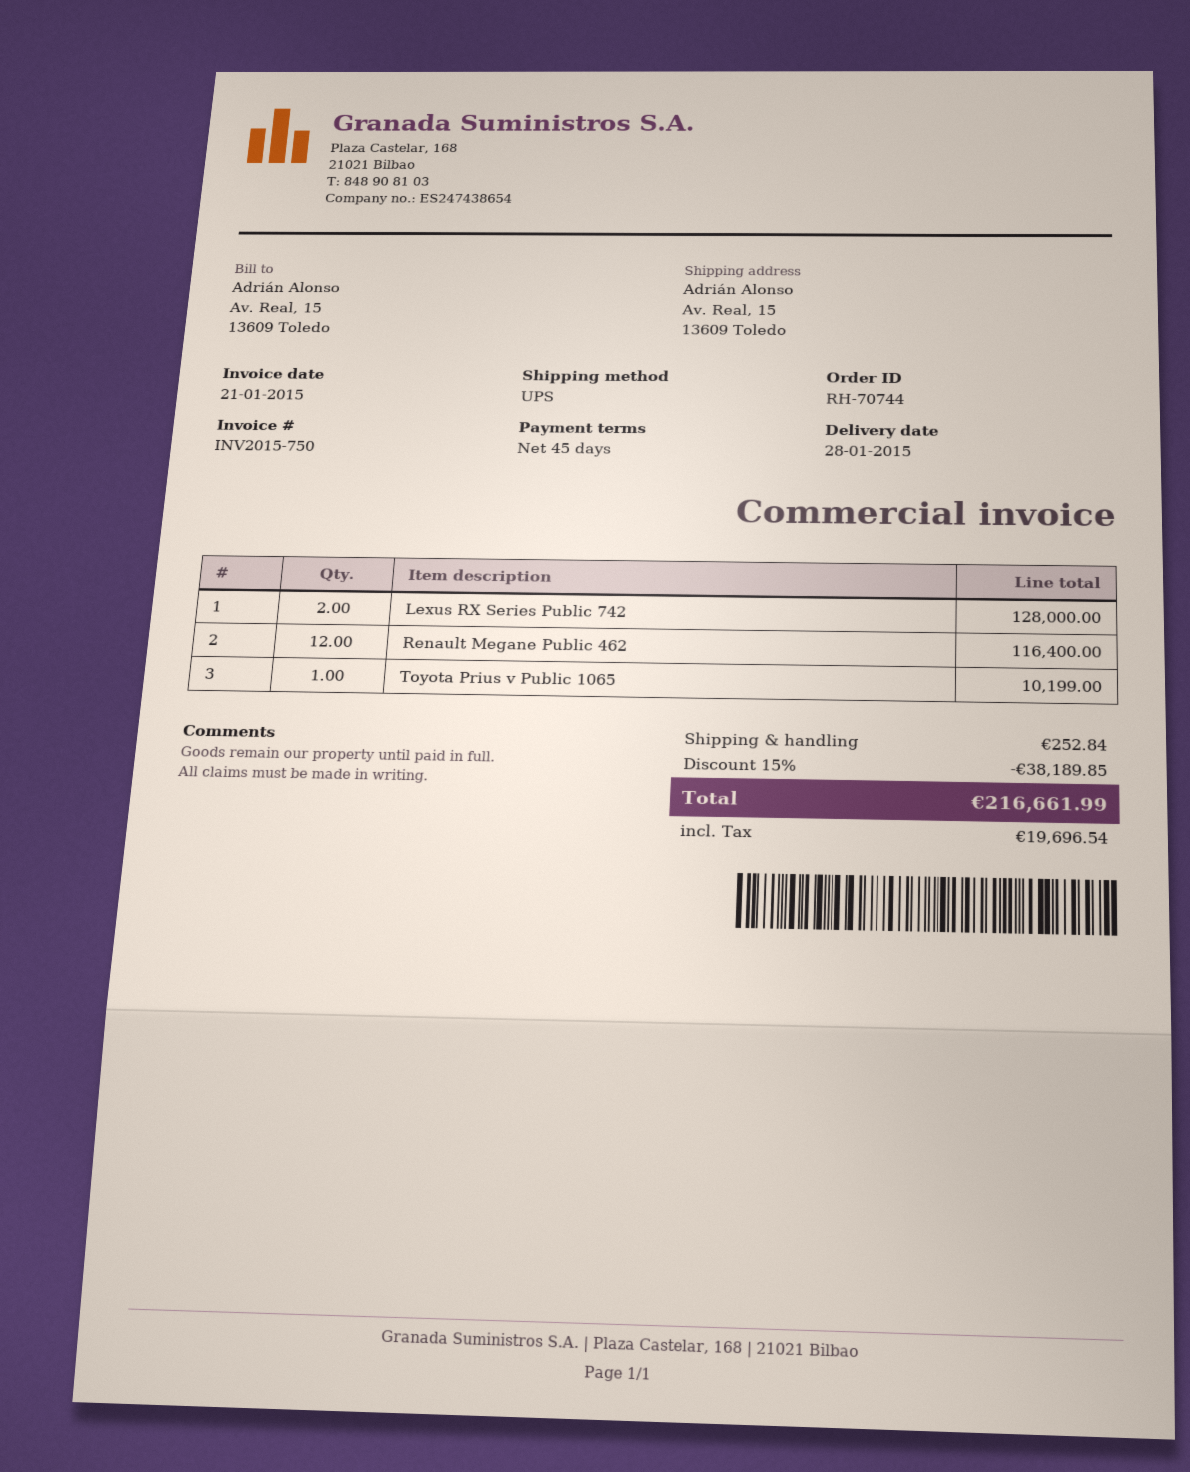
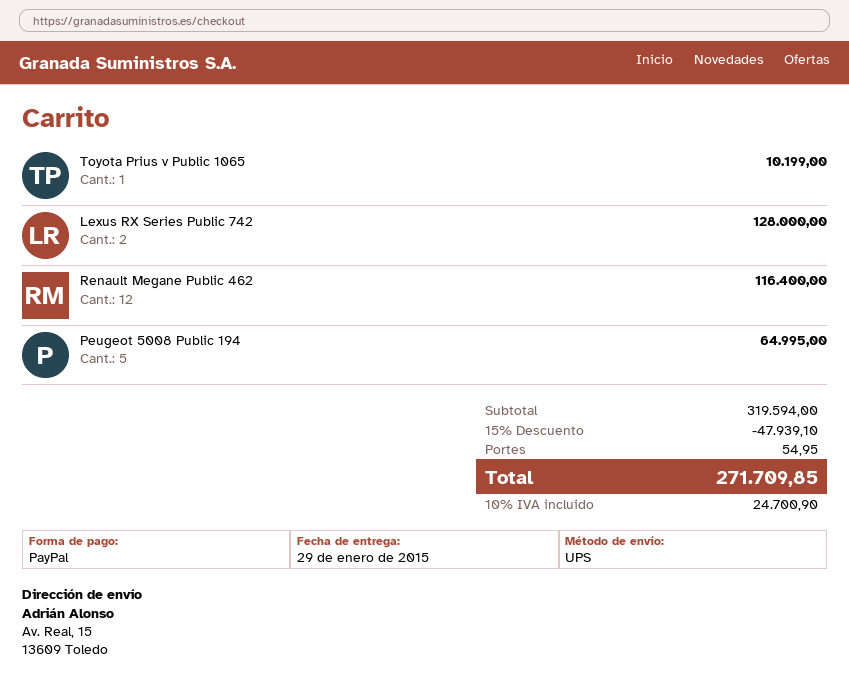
delivery date: 2015-01-28 -> 2015-01-29
Peugeot 5008 Public 194: none -> 5 for 64995.00
discount: 15% = 38189.85 -> 15% = 47939.10
shipping: 252.84 -> 54.95
tax: 19696.54 -> 24700.90
total: 216661.99 -> 271709.85

